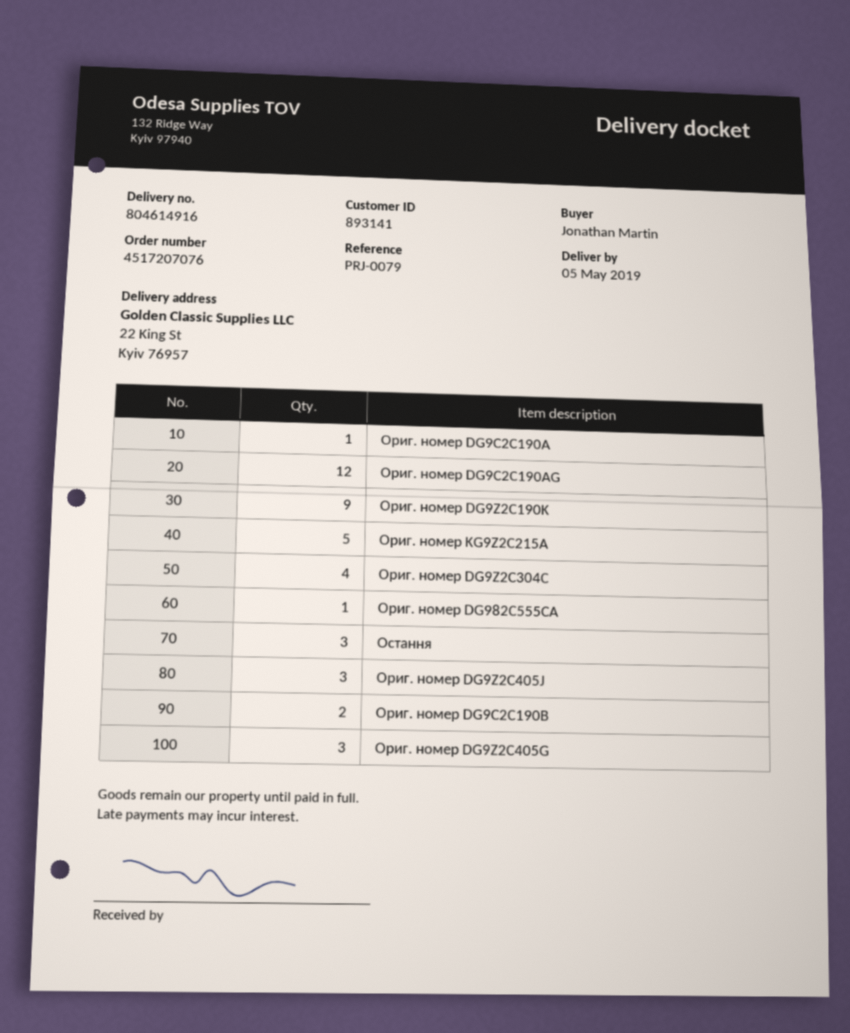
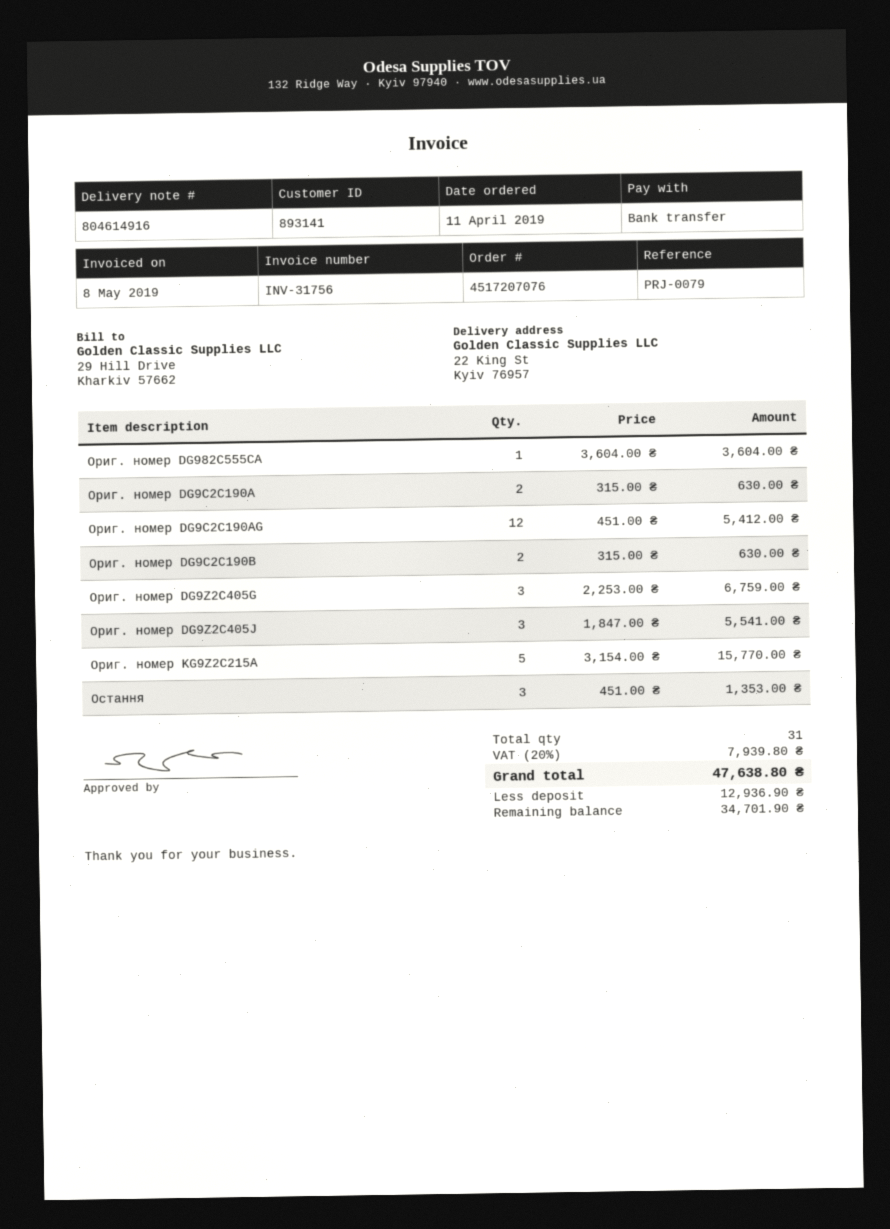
Ориг. номер DG9C2C190A: 1 -> 2
Ориг. номер DG9Z2C190K: 9 -> none
Ориг. номер DG9Z2C304C: 4 -> none

